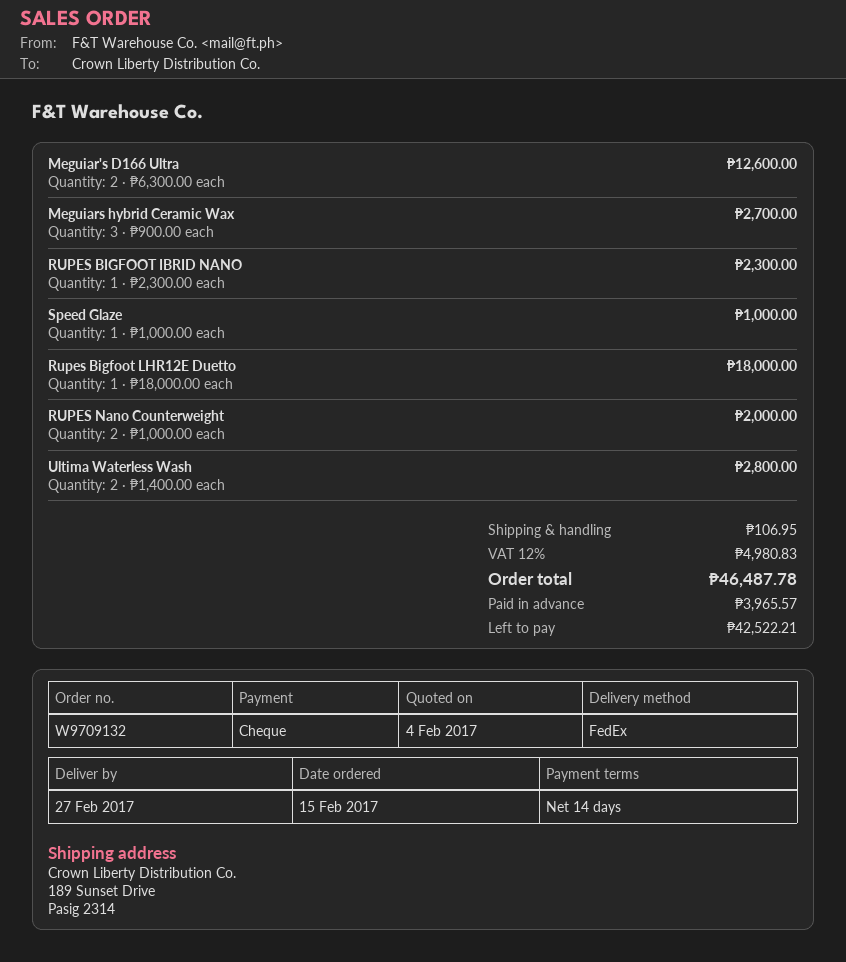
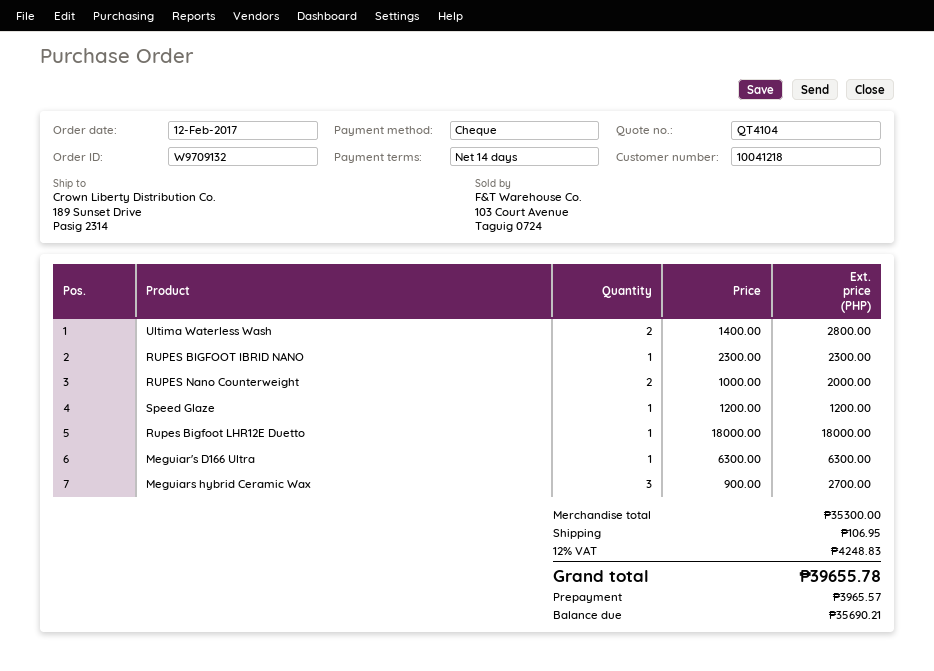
order date: 2017-02-15 -> 2017-02-12
Meguiar's D166 Ultra: 2 x 6300.00 = 12600.00 -> 1 x 6300.00 = 6300.00
Speed Glaze: 1 x 1000.00 = 1000.00 -> 1 x 1200.00 = 1200.00
tax: 12% = 4980.83 -> 12% = 4248.83
total: 46487.78 -> 39655.78
balance: 42522.21 -> 35690.21

